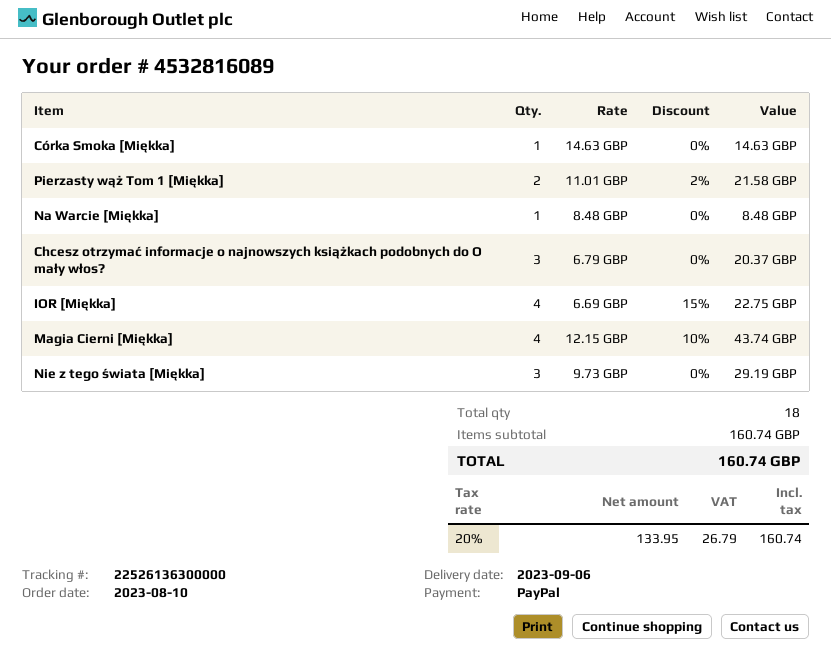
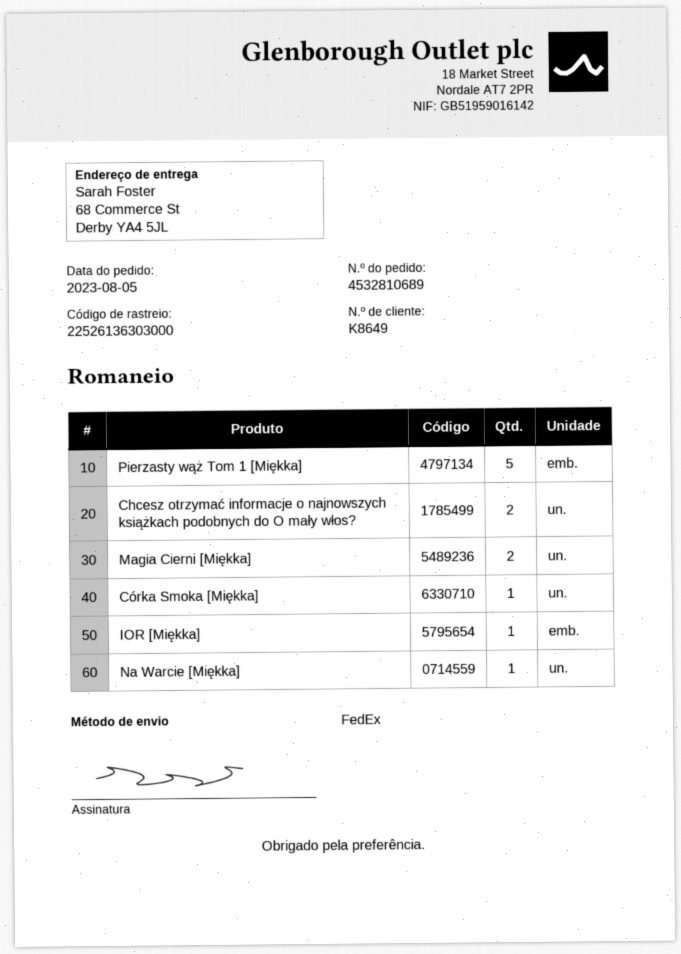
order number: 4532816089 -> 4532810689
order date: 2023-08-10 -> 2023-08-05
tracking number: 22526136300000 -> 22526136303000
Pierzasty wąż Tom 1 [Miękka]: 2 -> 5
Chcesz otrzymać informacje o najnowszych książkach podobnych do O mały włos?: 3 -> 2
IOR [Miękka]: 4 -> 1
Magia Cierni [Miękka]: 4 -> 2
Nie z tego świata [Miękka]: 3 -> none

